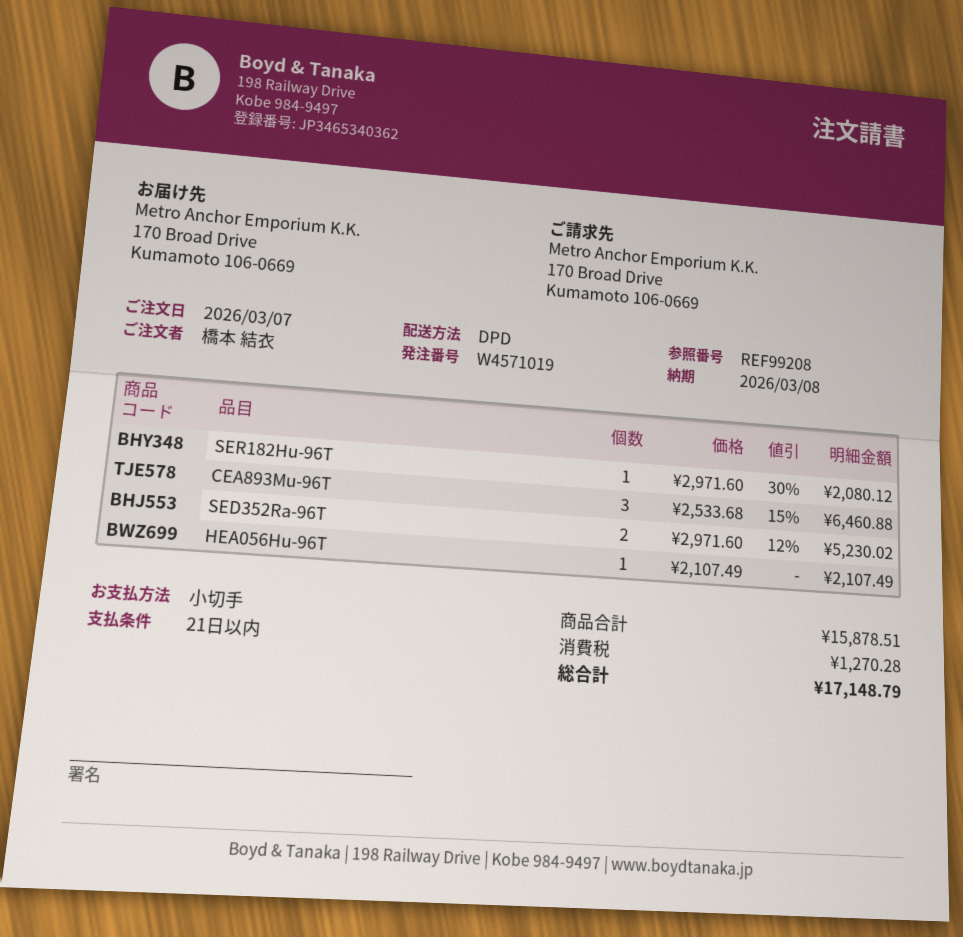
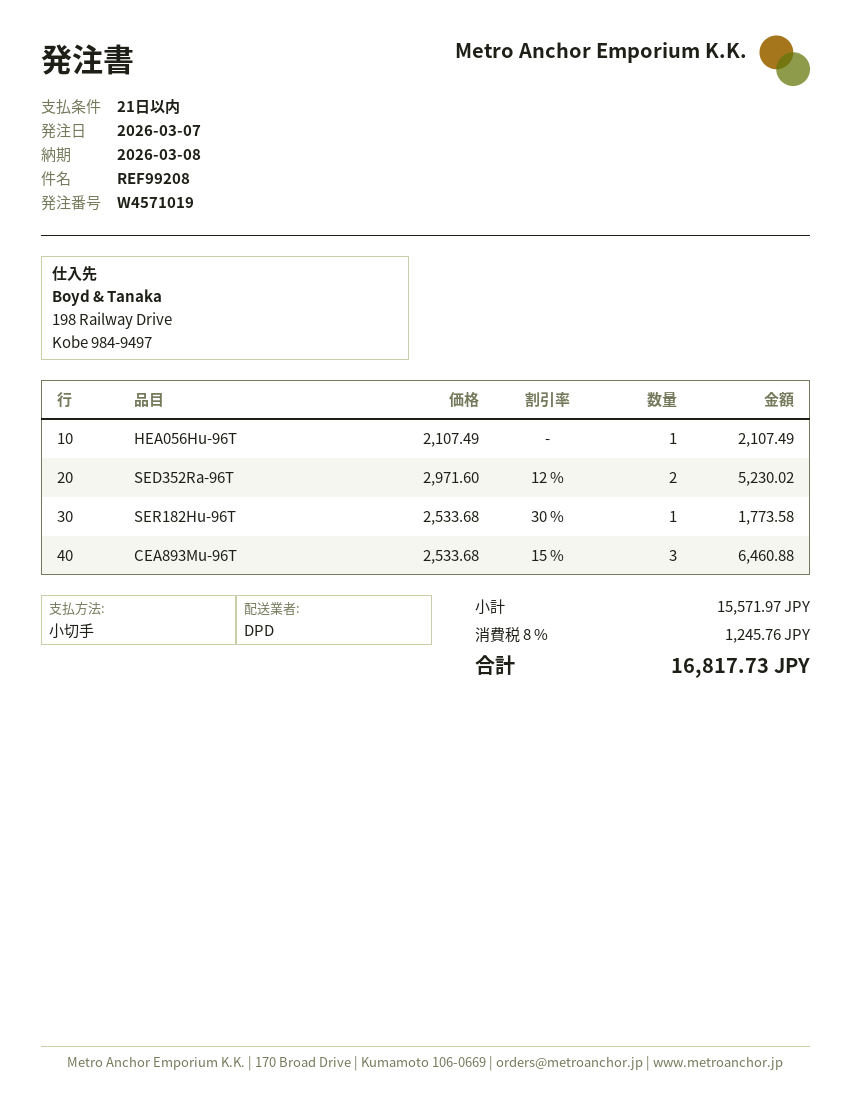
SER182Hu-96T: 1 x 2971.60 - 30% = 2080.12 -> 1 x 2533.68 - 30% = 1773.58
subtotal: 15878.51 -> 15571.97
tax: 1270.28 -> 1245.76
total: 17148.79 -> 16817.73

